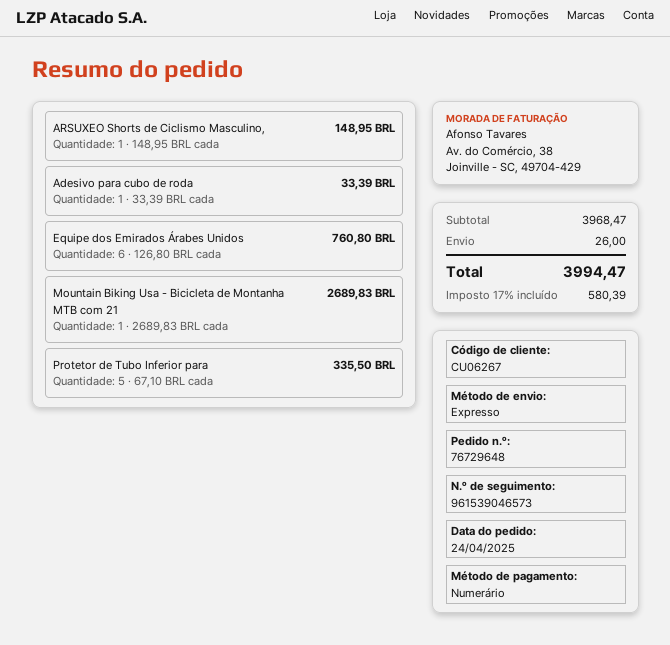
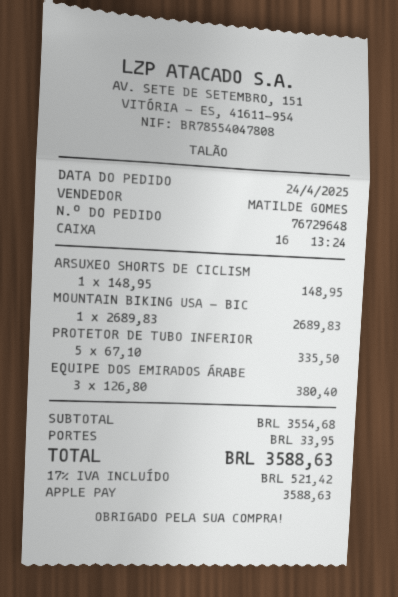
payment method: cash -> Apple Pay
Adesivo para cubo de roda: 1 x 33.39 = 33.39 -> none
Equipe dos Emirados Árabes Unidos: 6 x 126.80 = 760.80 -> 3 x 126.80 = 380.40
subtotal: 3968.47 -> 3554.68
shipping: 26.00 -> 33.95
tax: 17% = 580.39 -> 17% = 521.42
total: 3994.47 -> 3588.63

